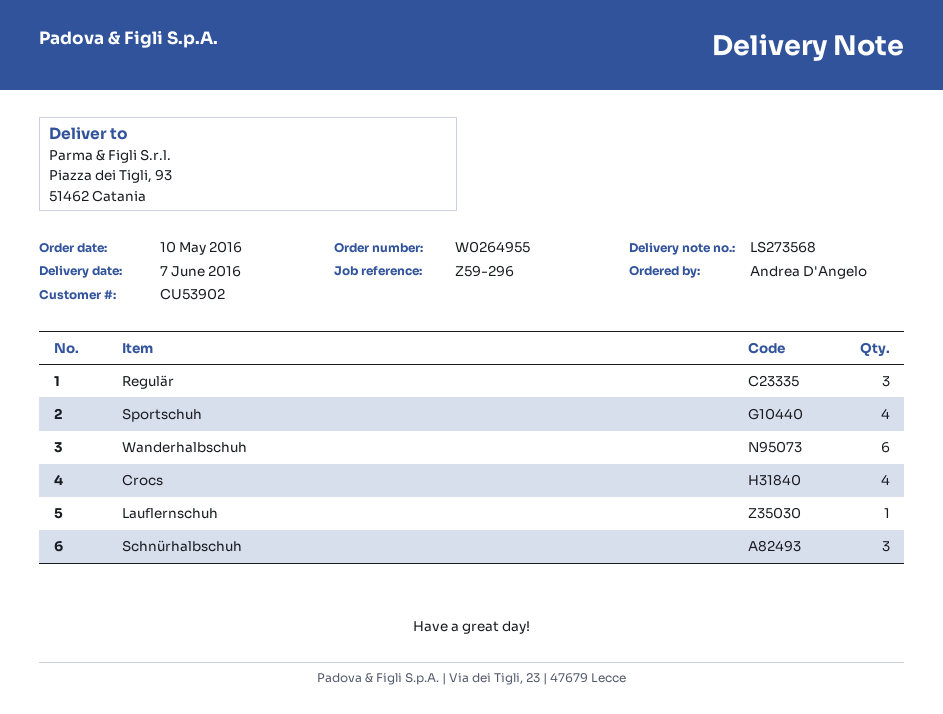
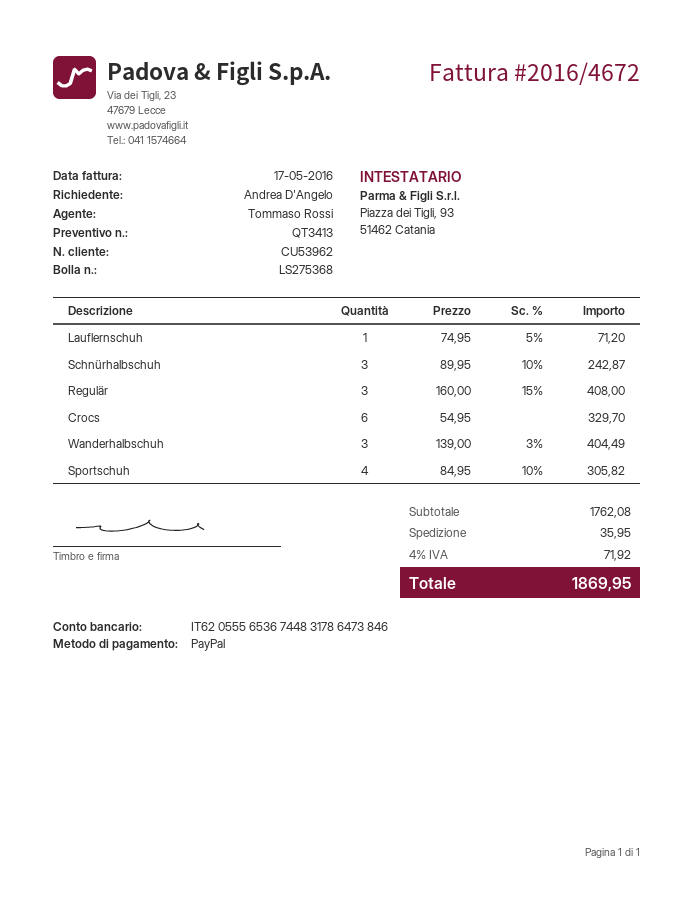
delivery note number: LS273568 -> LS275368
customer number: CU53902 -> CU53962
Wanderhalbschuh: 6 -> 3
Crocs: 4 -> 6

